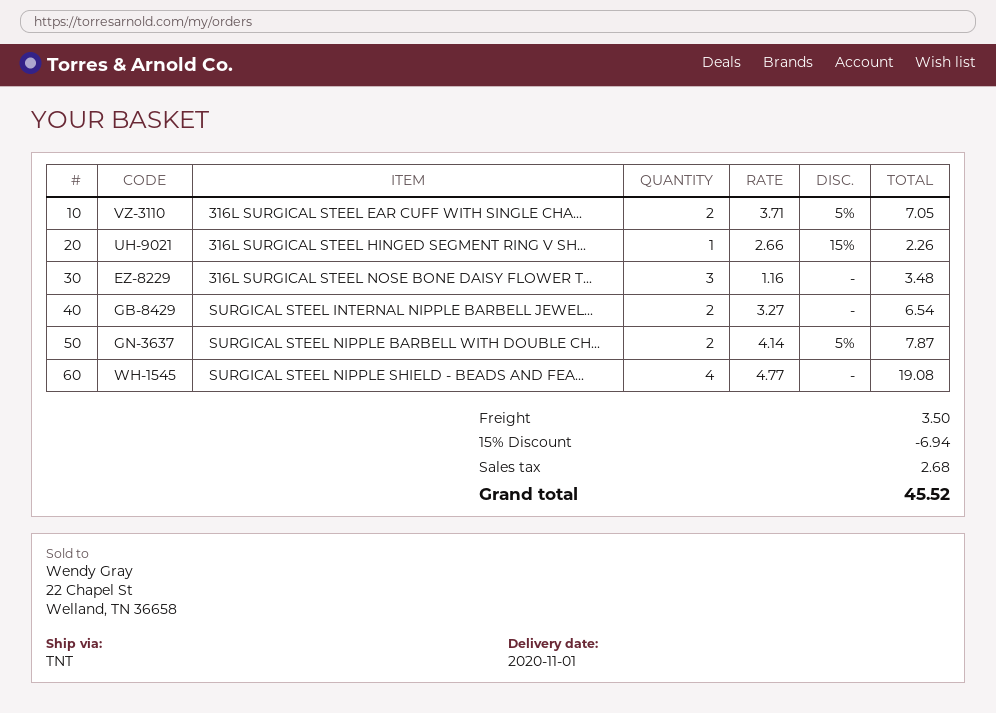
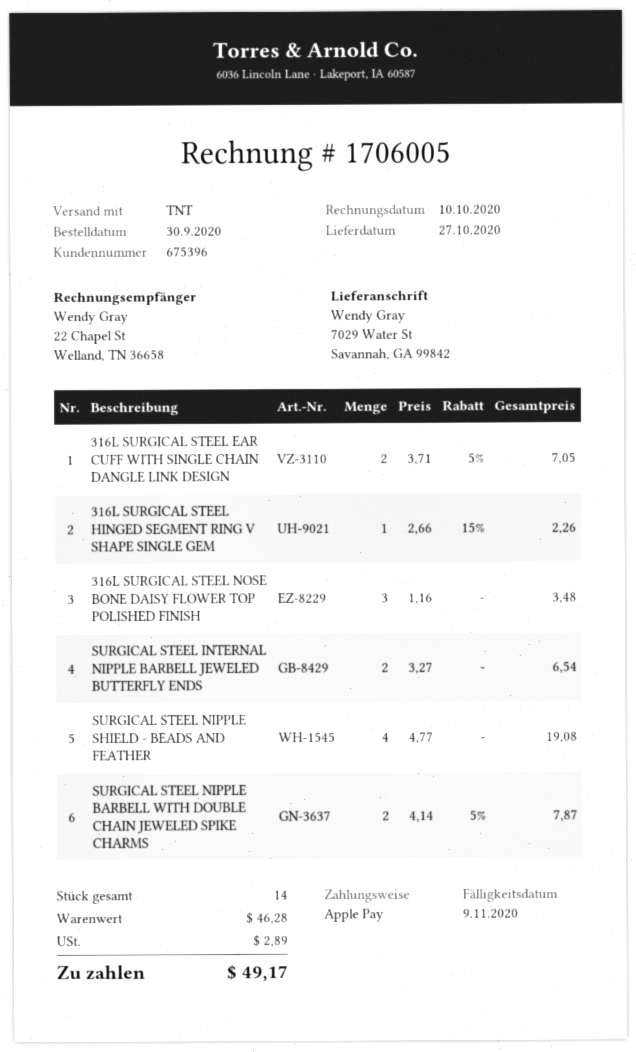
delivery date: 2020-11-01 -> 2020-10-27
discount: 15% = 6.94 -> none
shipping: 3.50 -> none
tax: 2.68 -> 2.89
total: 45.52 -> 49.17

